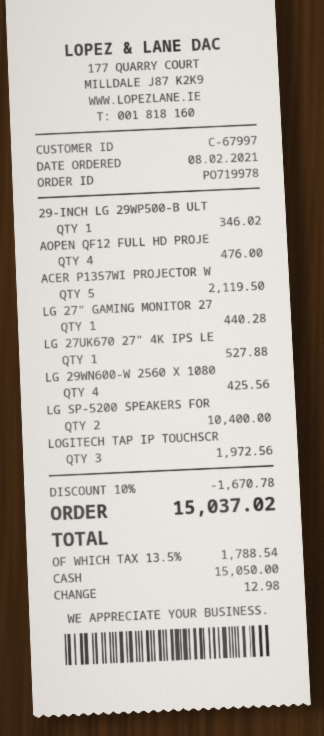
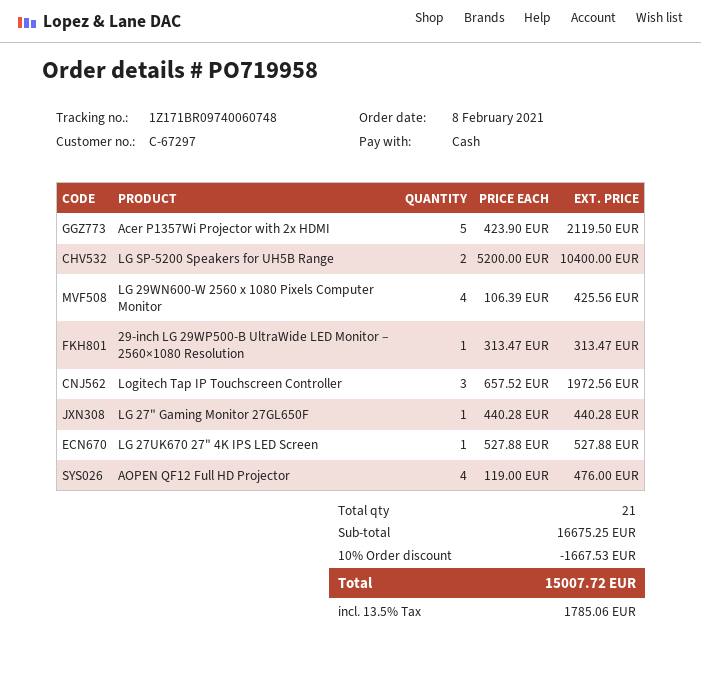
order number: PO719978 -> PO719958
customer number: C-67997 -> C-67297
29‑INCH LG 29WP500-B ULT: 1 for 346.02 -> 1 for 313.47
discount: 10% = 1670.78 -> 10% = 1667.53
tax: 13.5% = 1788.54 -> 13.5% = 1785.06
total: 15037.02 -> 15007.72

